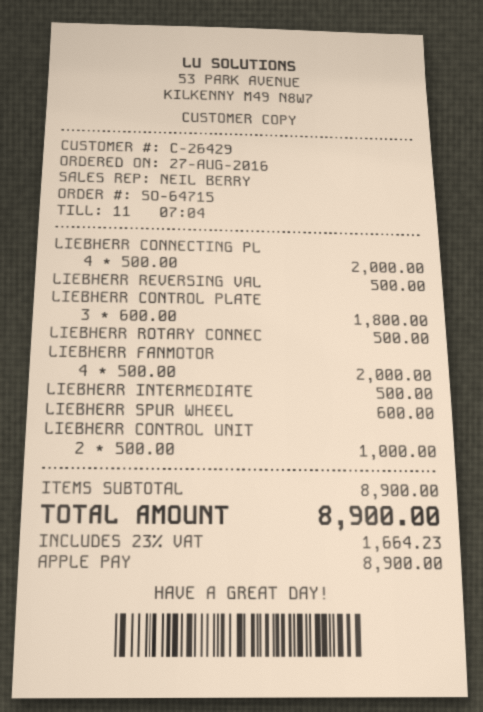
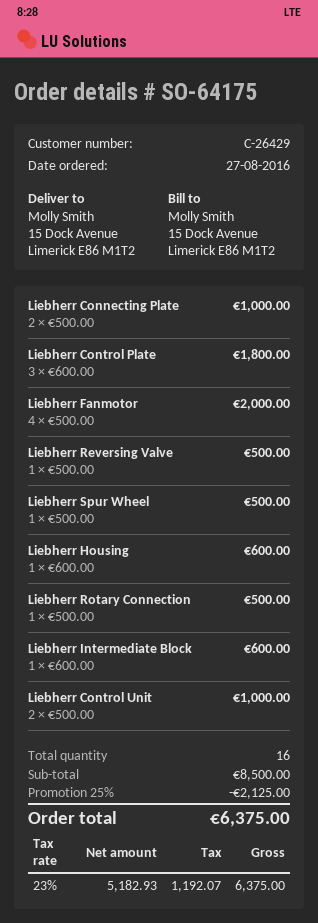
order number: SO-64715 -> SO-64175
LIEBHERR CONNECTING PL: 4 x 500.00 = 2000.00 -> 2 x 500.00 = 1000.00
LIEBHERR INTERMEDIATE: 1 x 500.00 = 500.00 -> 1 x 600.00 = 600.00
LIEBHERR SPUR WHEEL: 1 x 600.00 = 600.00 -> 1 x 500.00 = 500.00
Liebherr Housing: none -> 1 x 600.00 = 600.00
subtotal: 8900.00 -> 8500.00
discount: none -> 25% = 2125.00
tax: 23% = 1664.23 -> 23% = 1192.07
total: 8900.00 -> 6375.00

